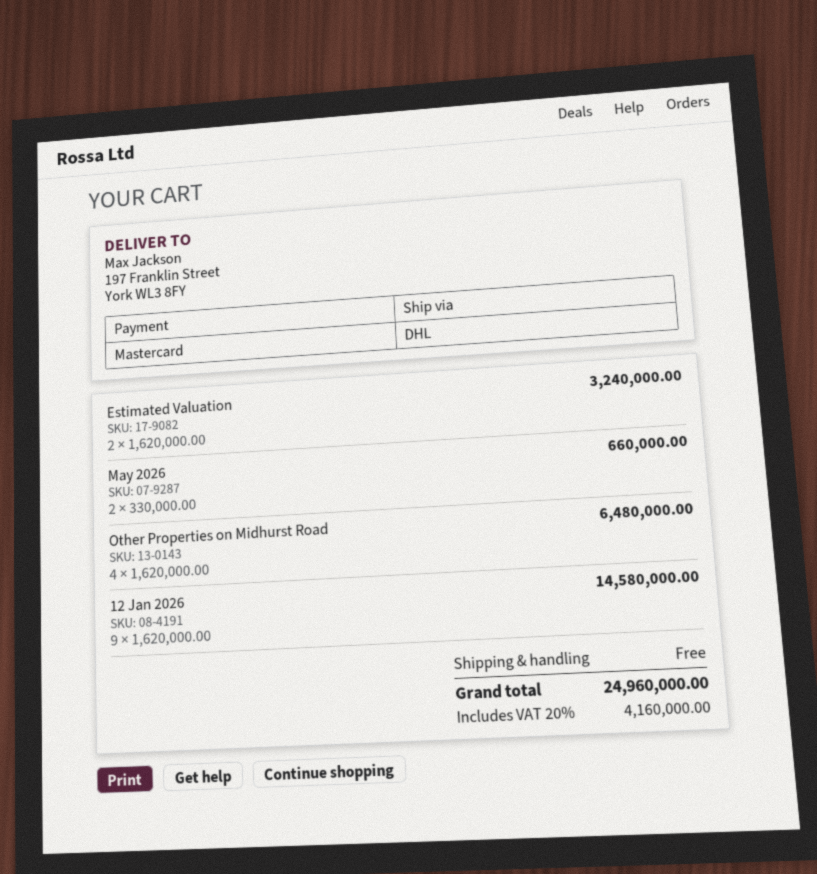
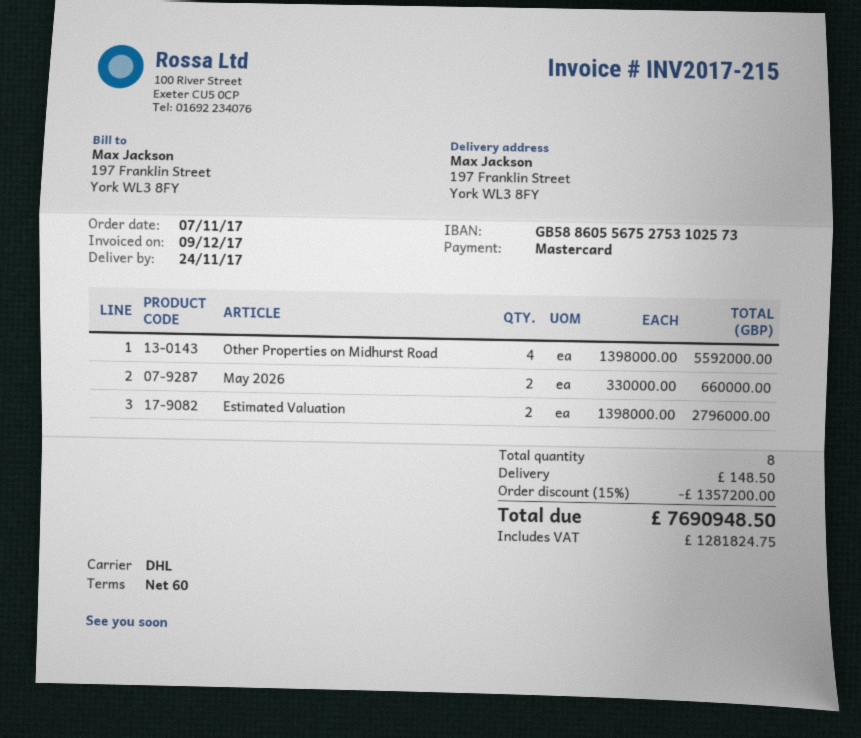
Estimated Valuation: 2 x 1620000.00 = 3240000.00 -> 2 x 1398000.00 = 2796000.00
Other Properties on Midhurst Road: 4 x 1620000.00 = 6480000.00 -> 4 x 1398000.00 = 5592000.00
12 Jan 2026: 9 x 1620000.00 = 14580000.00 -> none
discount: none -> 15% = 1357200.00
shipping: 0.00 -> 148.50
tax: 4160000.00 -> 1281824.75
total: 24960000.00 -> 7690948.50

